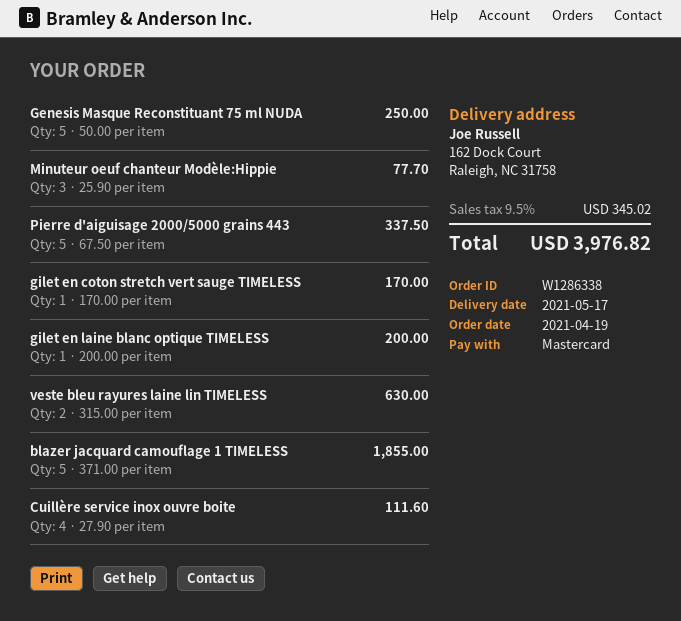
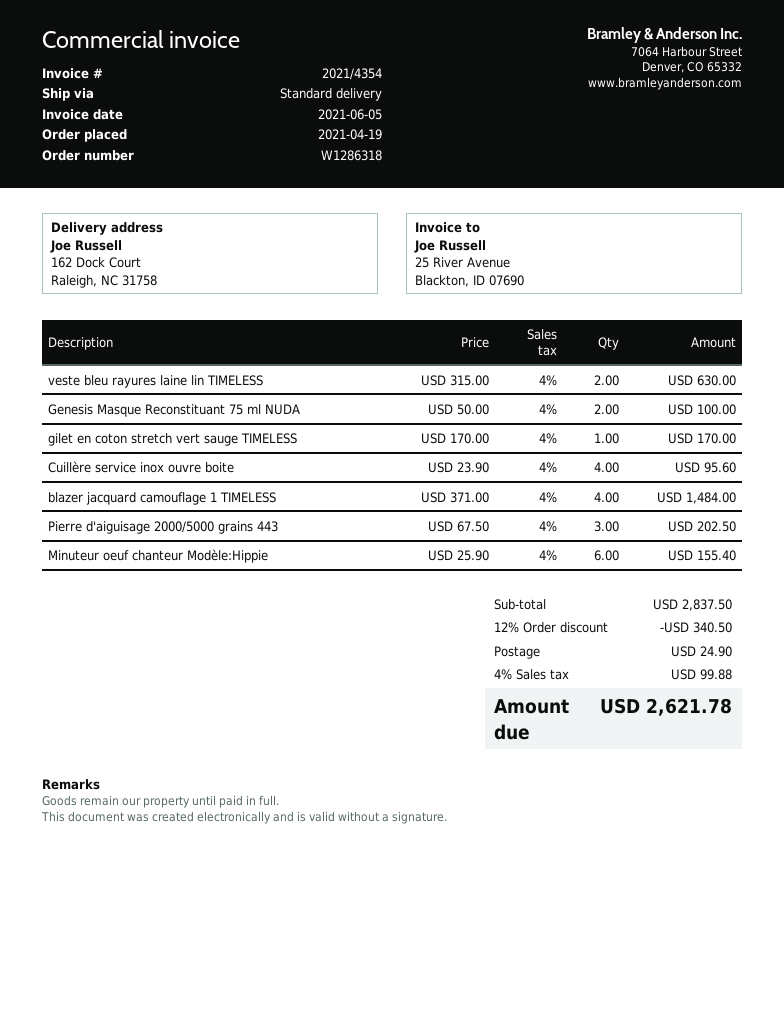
order number: W1286338 -> W1286318
Genesis Masque Reconstituant 75 ml NUDA: 5 x 50.00 = 250.00 -> 2 x 50.00 = 100.00
Minuteur oeuf chanteur Modèle:Hippie: 3 x 25.90 = 77.70 -> 6 x 25.90 = 155.40
Pierre d'aiguisage 2000/5000 grains 443: 5 x 67.50 = 337.50 -> 3 x 67.50 = 202.50
gilet en laine blanc optique TIMELESS: 1 x 200.00 = 200.00 -> none
blazer jacquard camouflage 1 TIMELESS: 5 x 371.00 = 1855.00 -> 4 x 371.00 = 1484.00
Cuillère service inox ouvre boite: 4 x 27.90 = 111.60 -> 4 x 23.90 = 95.60
discount: none -> 12% = 340.50
shipping: none -> 24.90
tax: 9.5% = 345.02 -> 4% = 99.88
total: 3976.82 -> 2621.78

